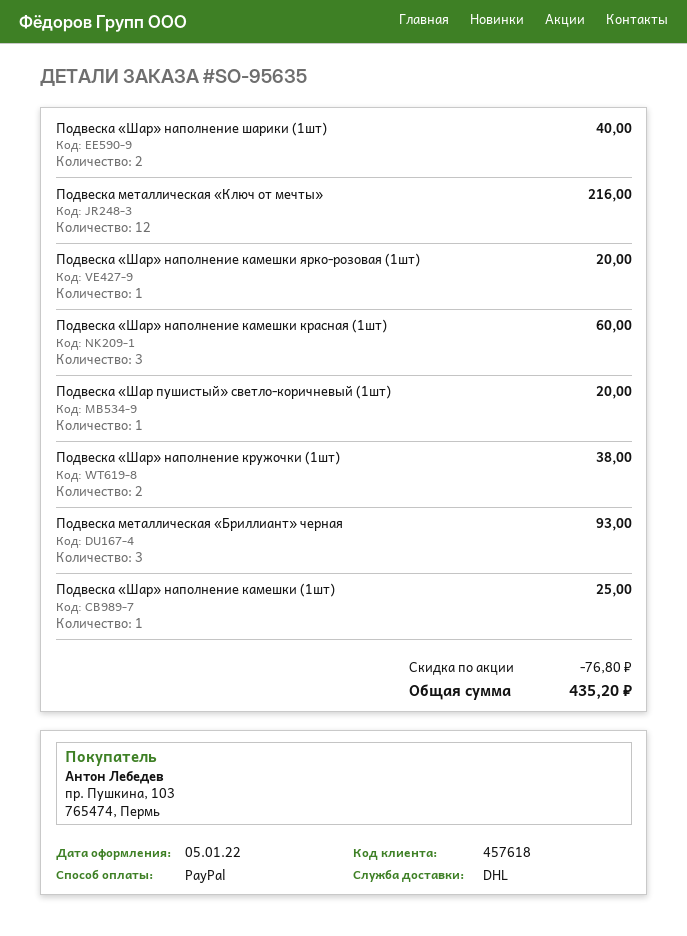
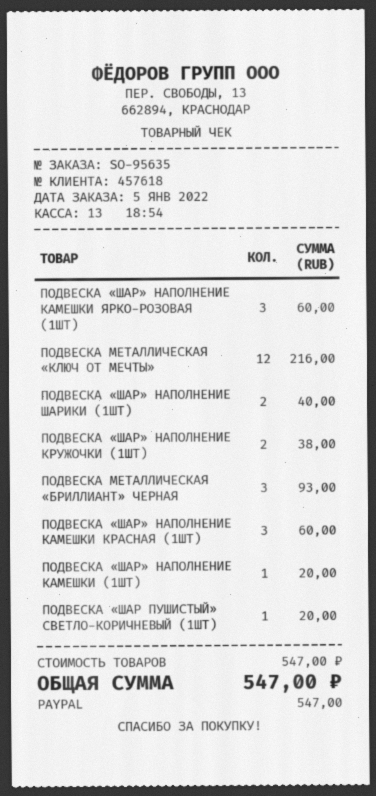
Подвеска «Шар» наполнение камешки ярко-розовая (1шт): 1 for 20.00 -> 3 for 60.00
Подвеска «Шар» наполнение камешки (1шт): 1 for 25.00 -> 1 for 20.00
discount: 76.80 -> none
total: 435.20 -> 547.00

